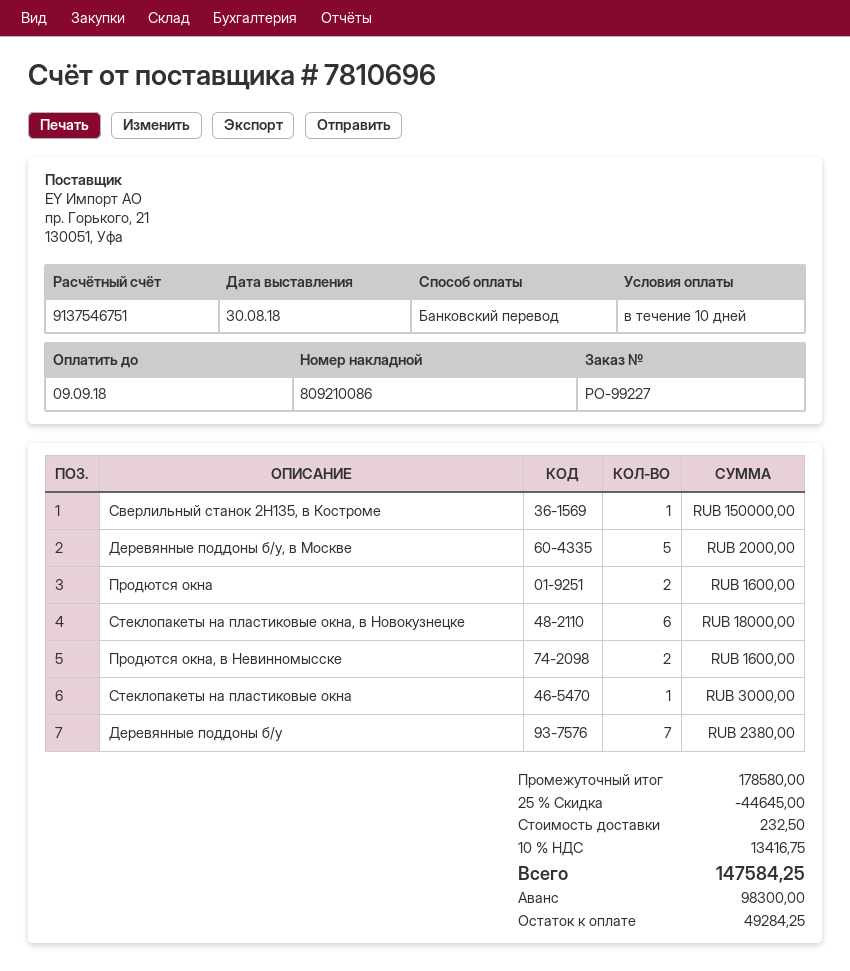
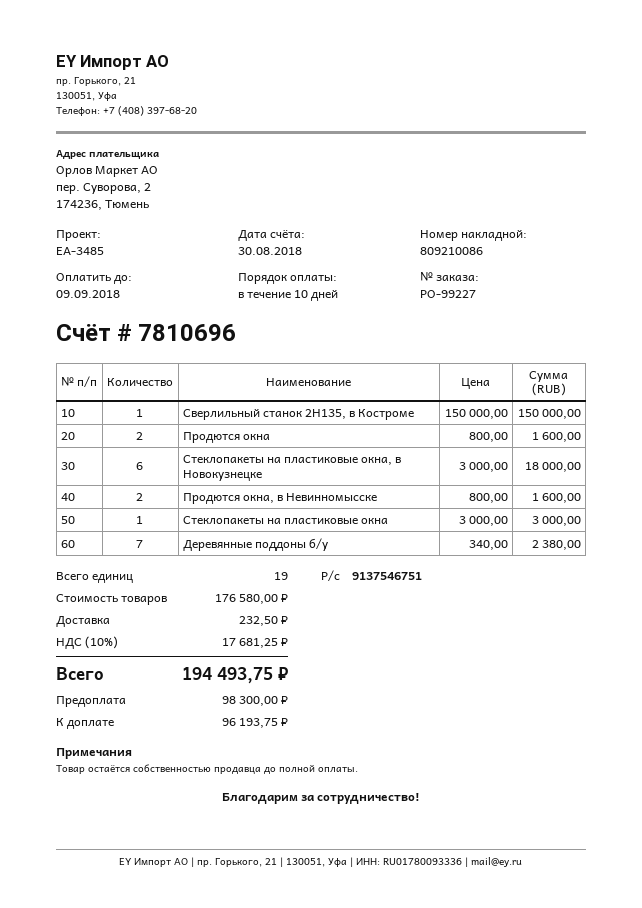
Деревянные поддоны б/у, в Москве: 5 for 2000.00 -> none
subtotal: 178580.00 -> 176580.00
discount: 25% = 44645.00 -> none
tax: 10% = 13416.75 -> 10% = 17681.25
total: 147584.25 -> 194493.75
balance: 49284.25 -> 96193.75

